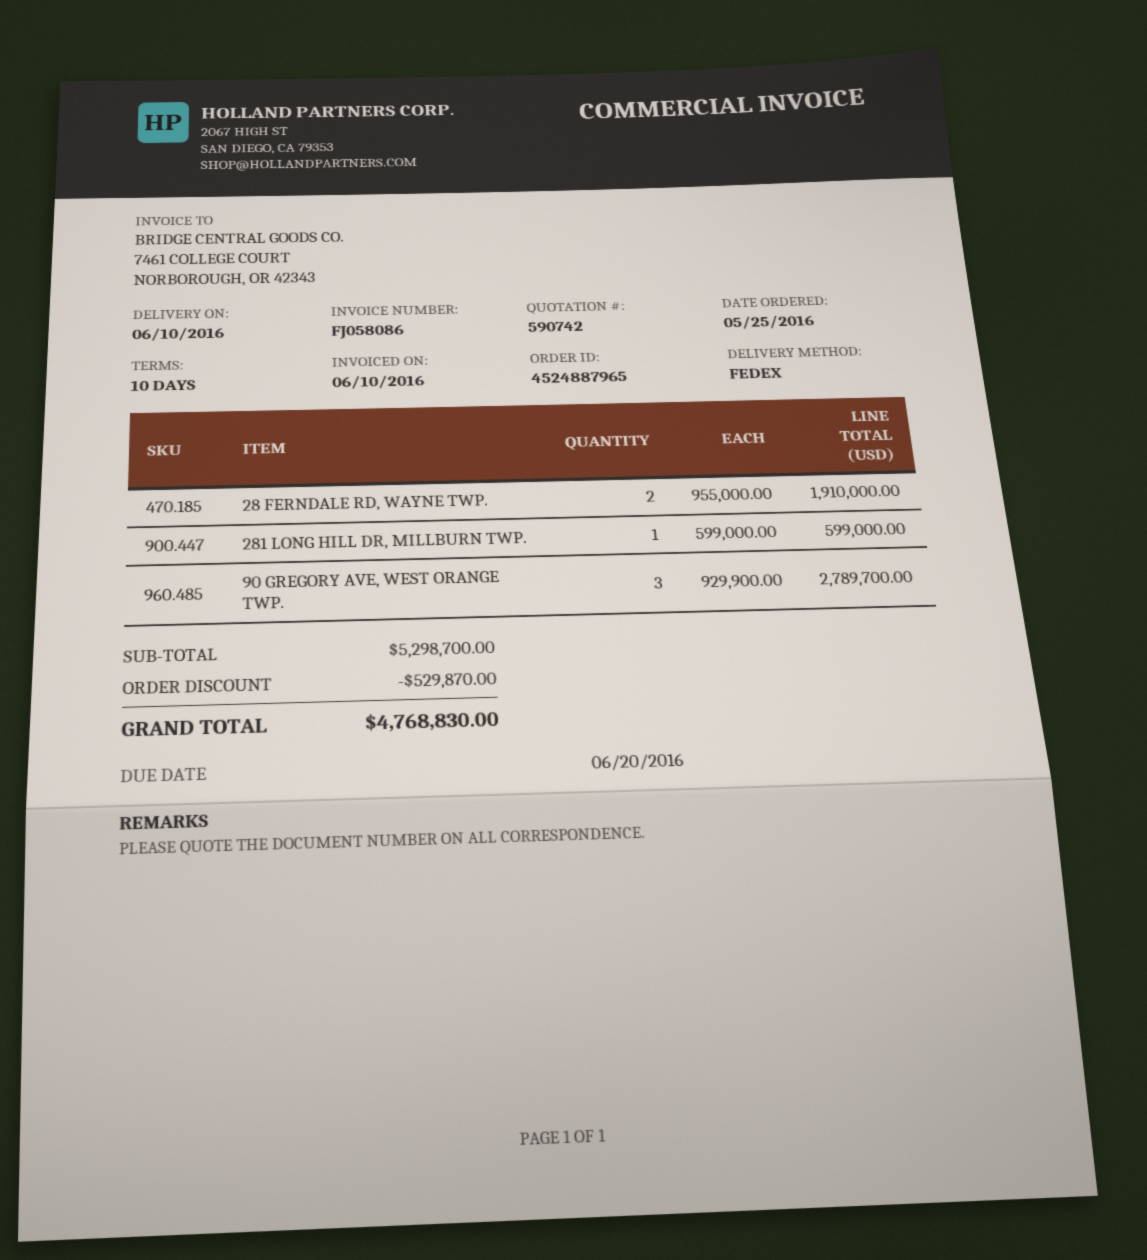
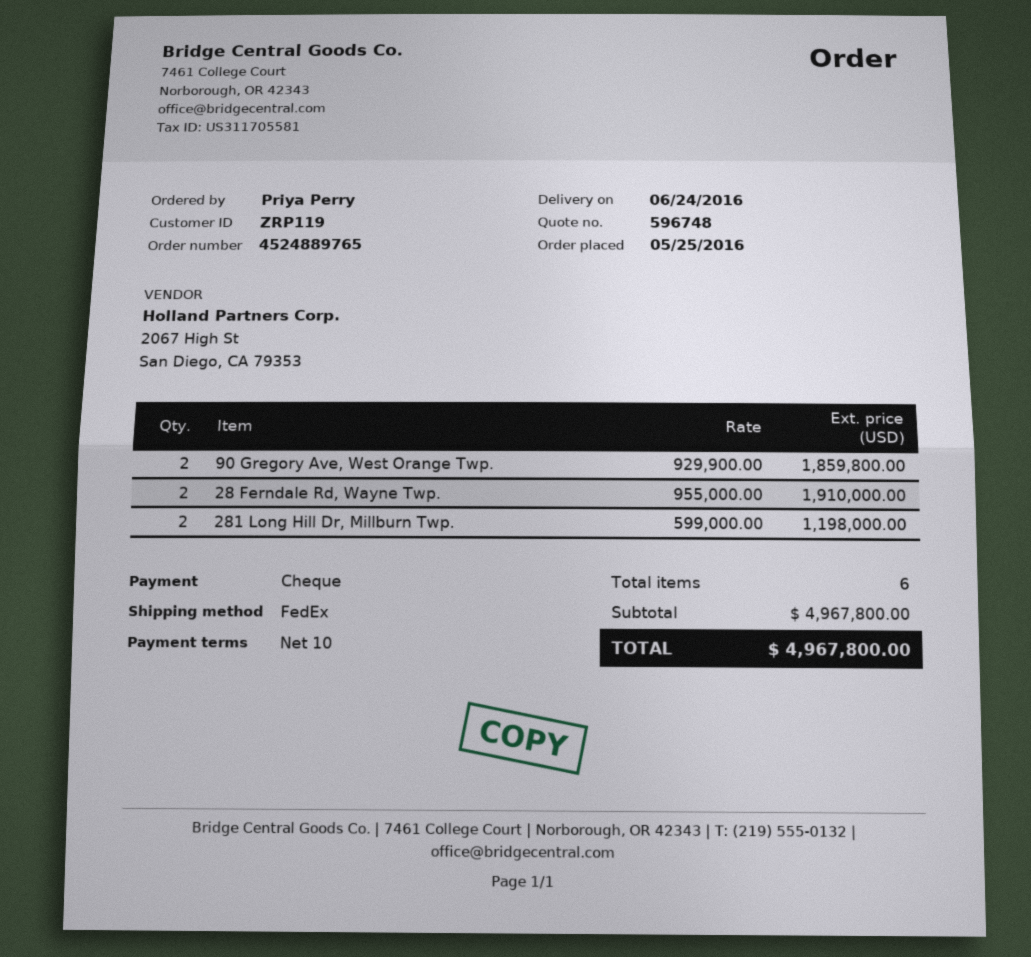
quote number: 590742 -> 596748
order number: 4524887965 -> 4524889765
delivery date: 2016-06-10 -> 2016-06-24
281 LONG HILL DR, MILLBURN TWP.: 1 x 599000.00 = 599000.00 -> 2 x 599000.00 = 1198000.00
90 GREGORY AVE, WEST ORANGE TWP.: 3 x 929900.00 = 2789700.00 -> 2 x 929900.00 = 1859800.00
subtotal: 5298700.00 -> 4967800.00
discount: 529870.00 -> none
total: 4768830.00 -> 4967800.00

